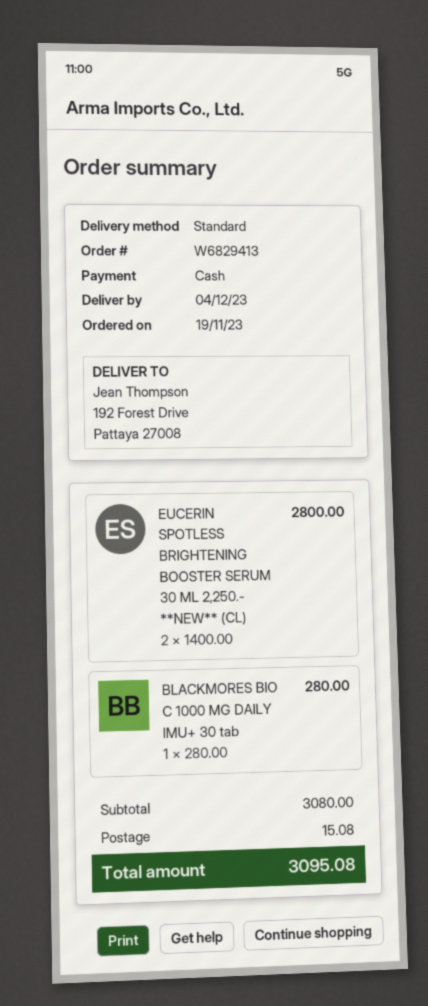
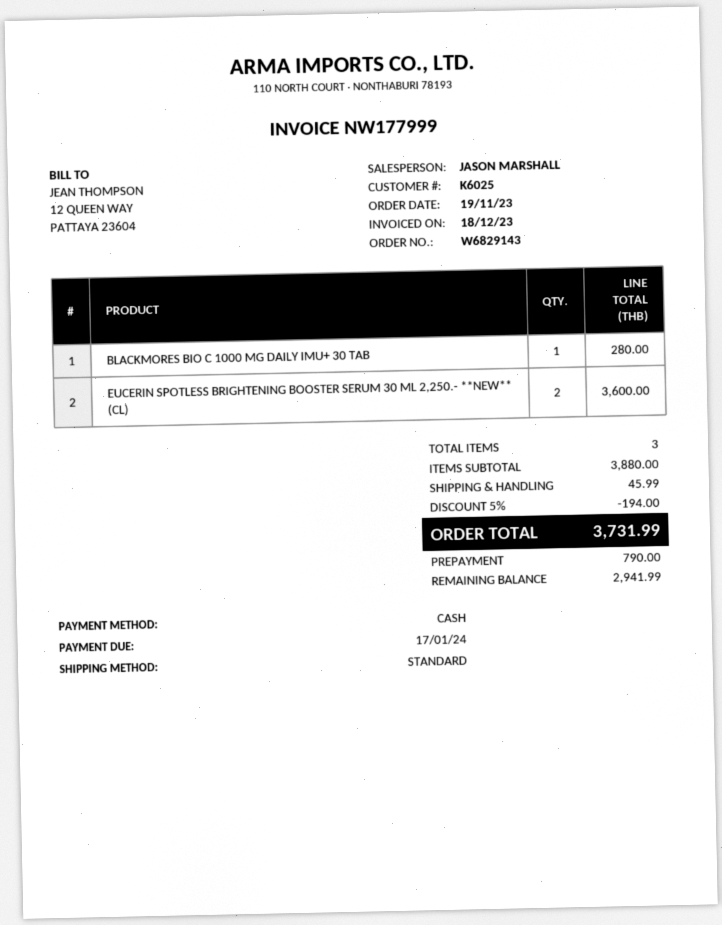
order number: W6829413 -> W6829143
EUCERIN SPOTLESS BRIGHTENING BOOSTER SERUM 30 ML 2,250.- **NEW** (CL): 2 for 2800.00 -> 2 for 3600.00
subtotal: 3080.00 -> 3880.00
discount: none -> 5% = 194.00
shipping: 15.08 -> 45.99
total: 3095.08 -> 3731.99

